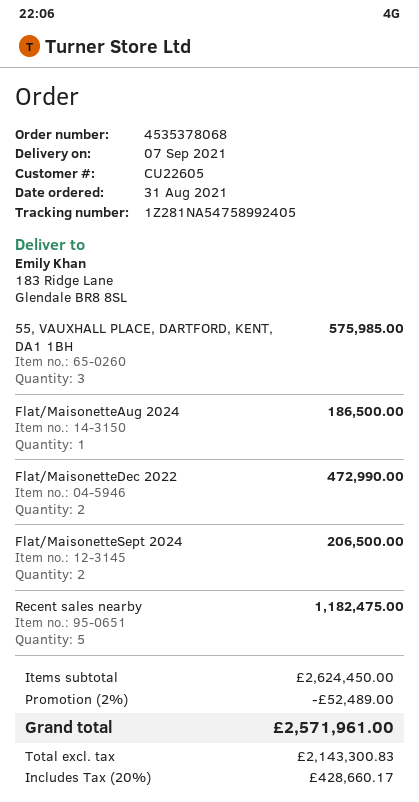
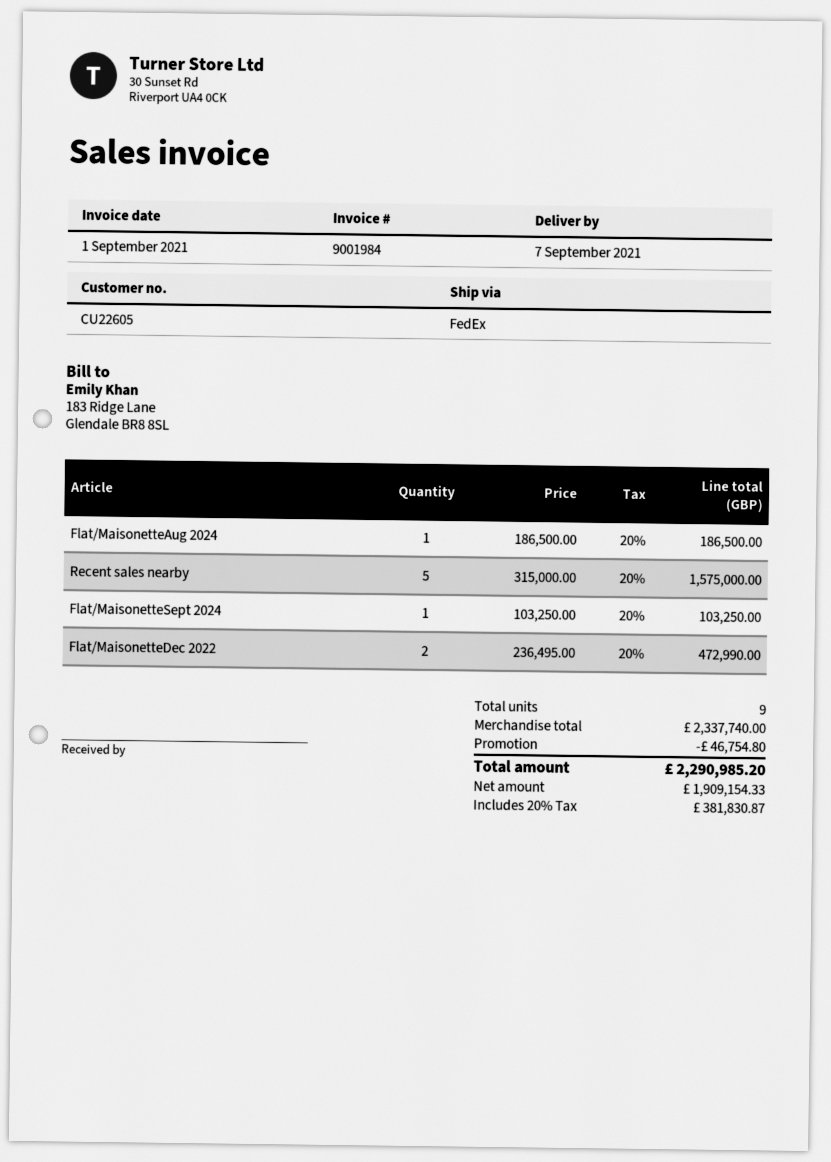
55, VAUXHALL PLACE, DARTFORD, KENT, DA1 1BH: 3 for 575985.00 -> none
Flat/MaisonetteSept 2024: 2 for 206500.00 -> 1 for 103250.00
Recent sales nearby: 5 for 1182475.00 -> 5 for 1575000.00
subtotal: 2624450.00 -> 2337740.00
discount: 52489.00 -> 46754.80
net: 2143300.83 -> 1909154.33
tax: 20% = 428660.17 -> 20% = 381830.87
total: 2571961.00 -> 2290985.20

